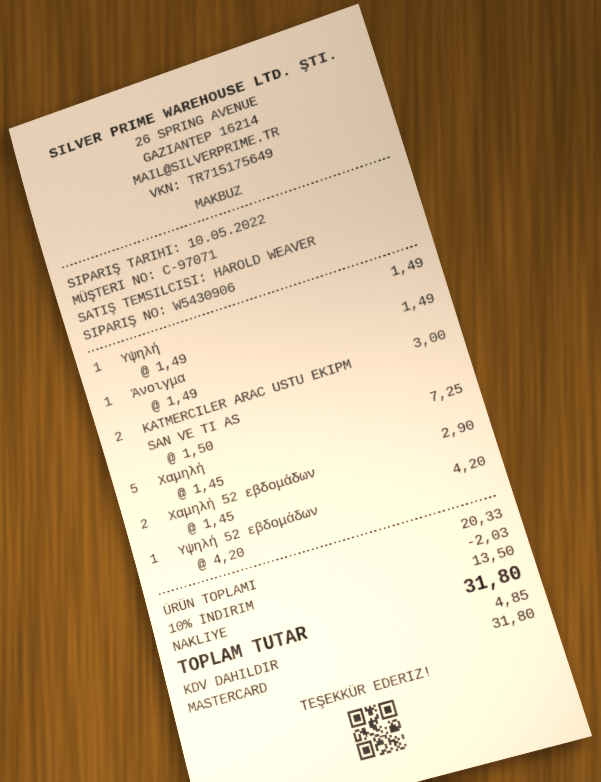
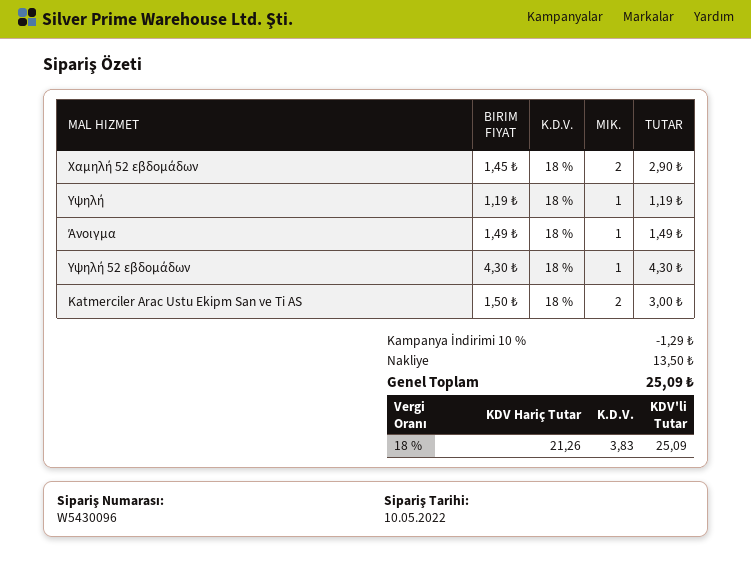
order number: W5430906 -> W5430096
Υψηλή: 1 x 1.49 = 1.49 -> 1 x 1.19 = 1.19
Χαμηλή: 5 x 1.45 = 7.25 -> none
Υψηλή 52 εβδομάδων: 1 x 4.20 = 4.20 -> 1 x 4.30 = 4.30
discount: 10% = 2.03 -> 10% = 1.29
tax: 4.85 -> 3.83
total: 31.80 -> 25.09

